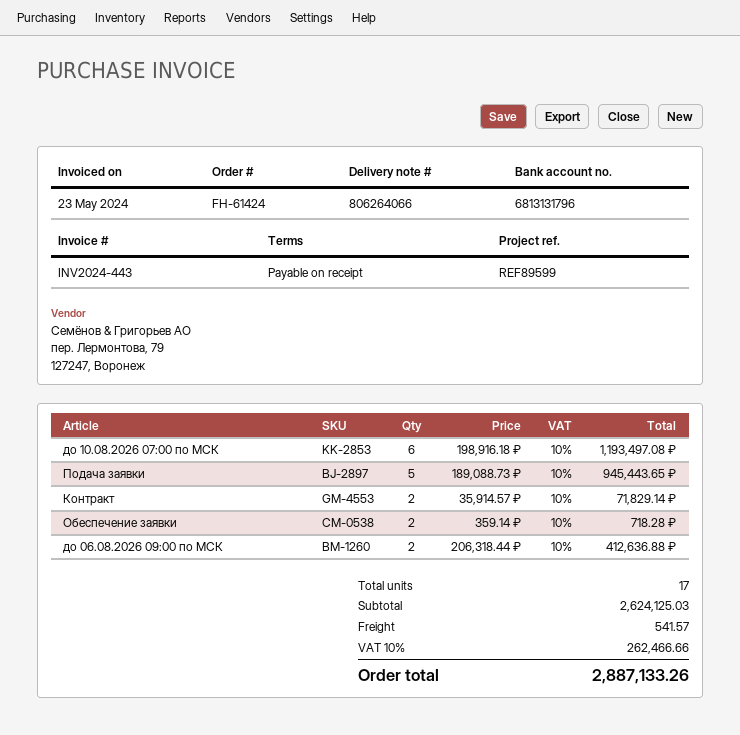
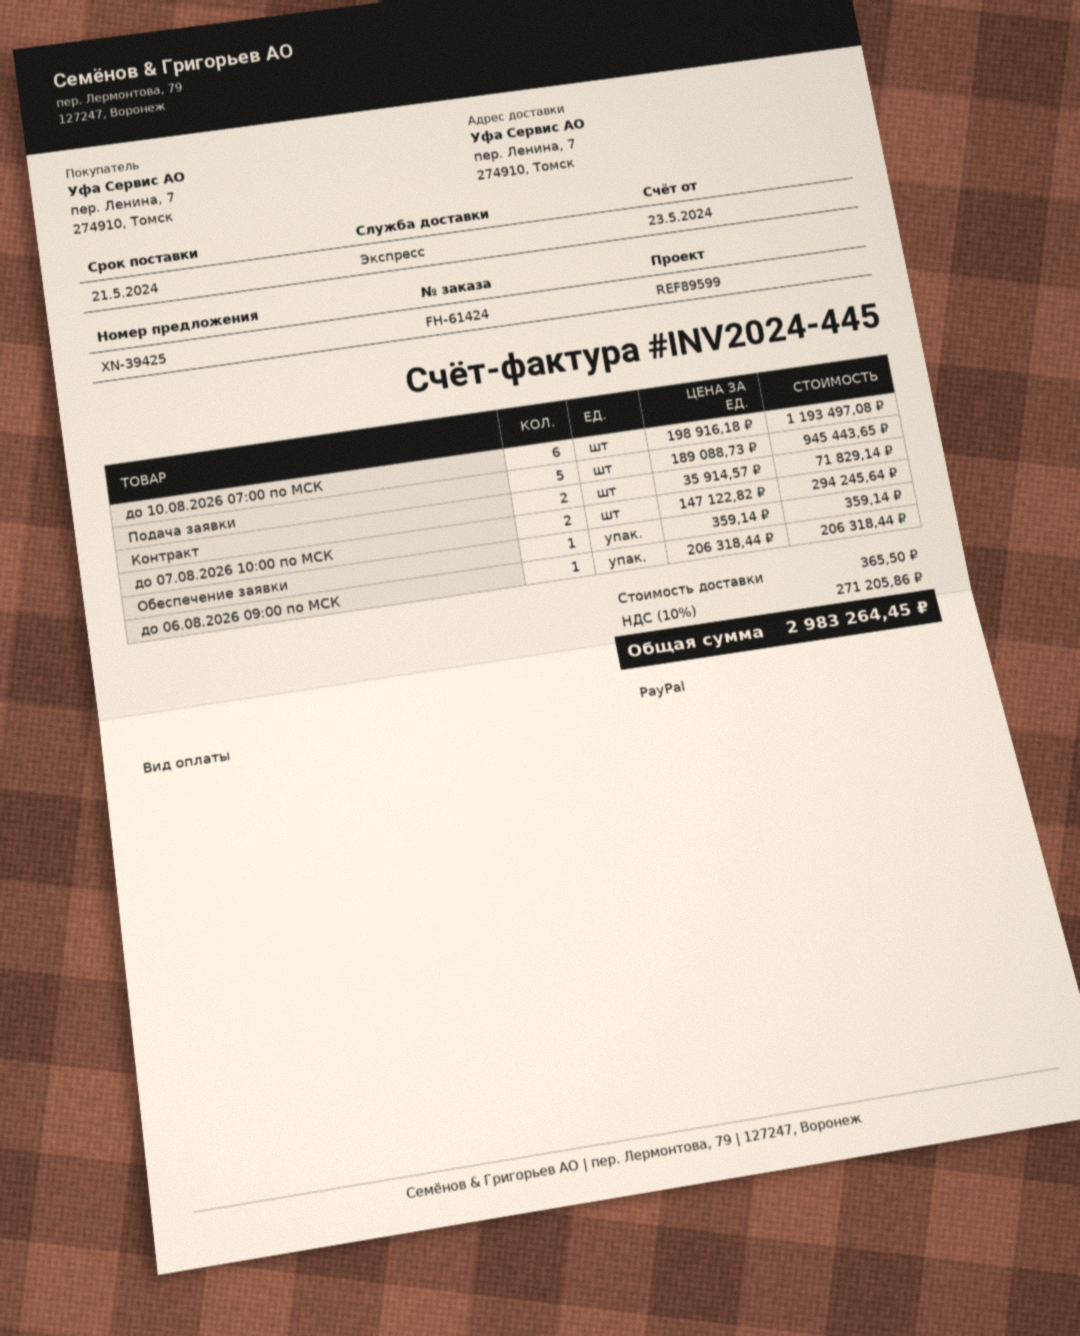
invoice number: INV2024-443 -> INV2024-445
Обеспечение заявки: 2 x 359.14 = 718.28 -> 1 x 359.14 = 359.14
до 06.08.2026 09:00 по МСК: 2 x 206318.44 = 412636.88 -> 1 x 206318.44 = 206318.44
до 07.08.2026 10:00 по МСК: none -> 2 x 147122.82 = 294245.64
shipping: 541.57 -> 365.50
tax: 10% = 262466.66 -> 10% = 271205.86
total: 2887133.26 -> 2983264.45

